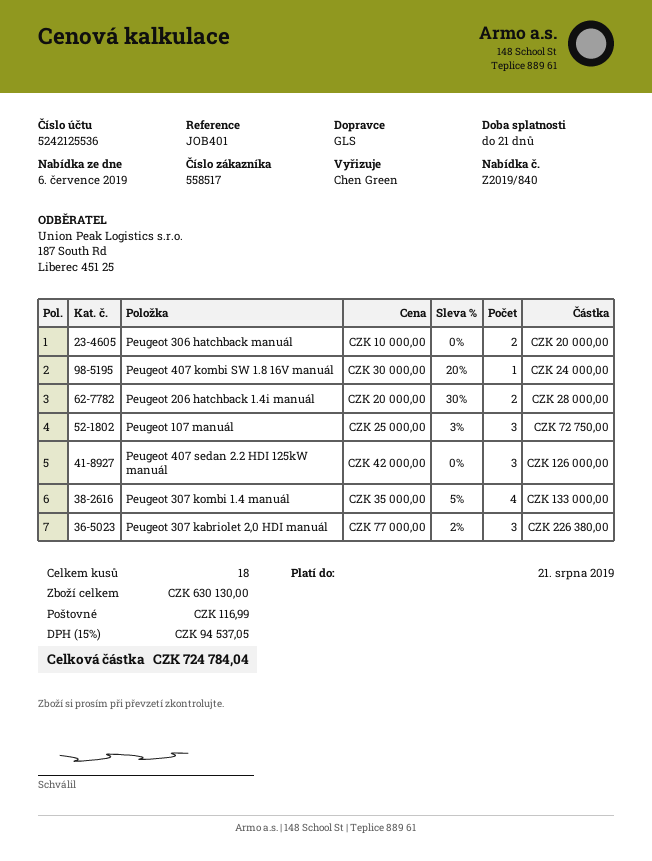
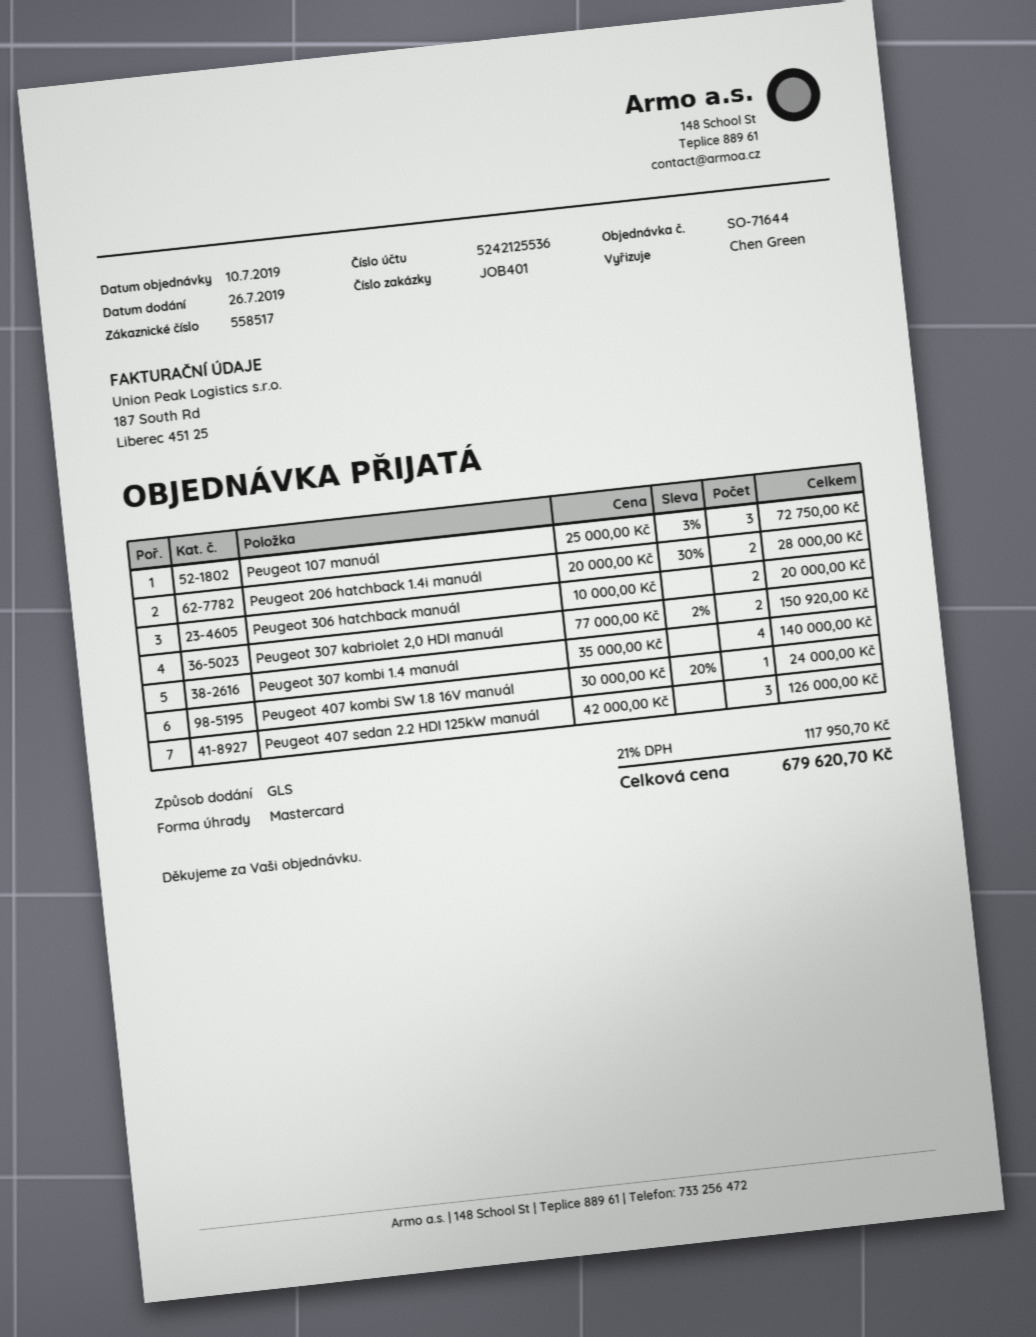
Peugeot 307 kombi 1.4 manuál: 4 x 35000.00 - 5% = 133000.00 -> 4 x 35000.00 = 140000.00
Peugeot 307 kabriolet 2,0 HDI manuál: 3 x 77000.00 - 2% = 226380.00 -> 2 x 77000.00 - 2% = 150920.00
shipping: 116.99 -> none
tax: 15% = 94537.05 -> 21% = 117950.70
total: 724784.04 -> 679620.70

